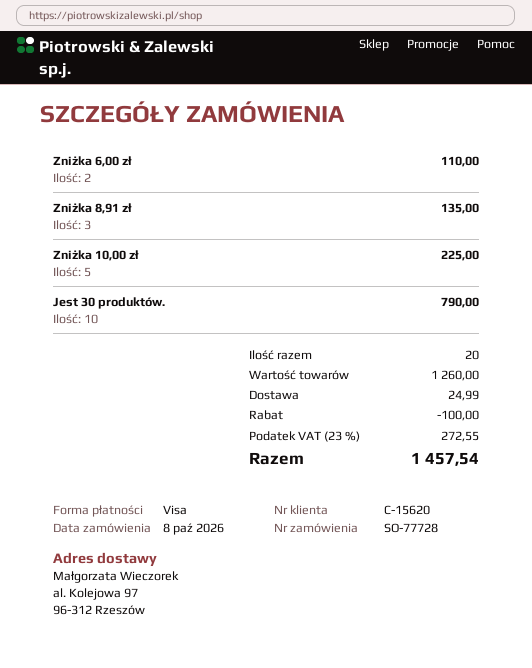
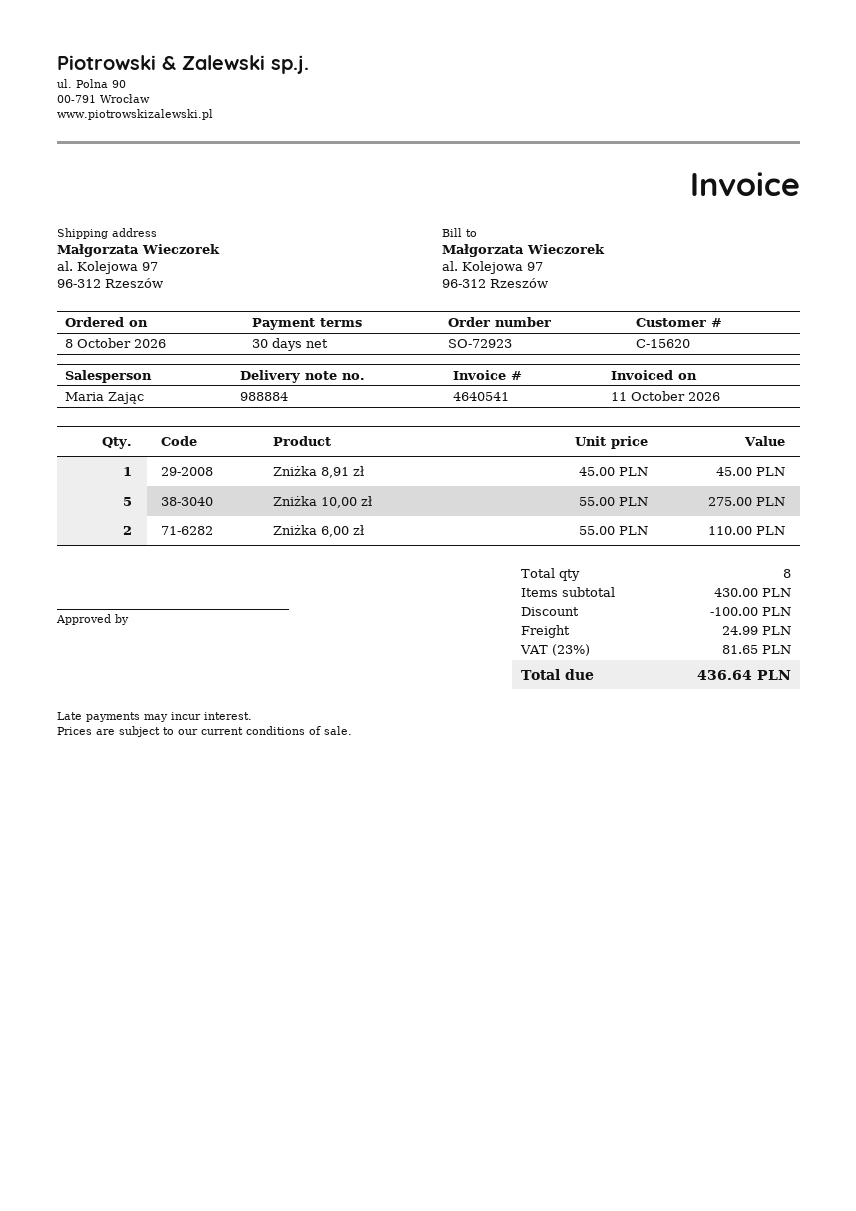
order number: SO-77728 -> SO-72923
Zniżka 8,91 zł: 3 for 135.00 -> 1 for 45.00
Zniżka 10,00 zł: 5 for 225.00 -> 5 for 275.00
Jest 30 produktów.: 10 for 790.00 -> none
total quantity: 20 -> 8
subtotal: 1260.00 -> 430.00
tax: 23% = 272.55 -> 23% = 81.65
total: 1457.54 -> 436.64

